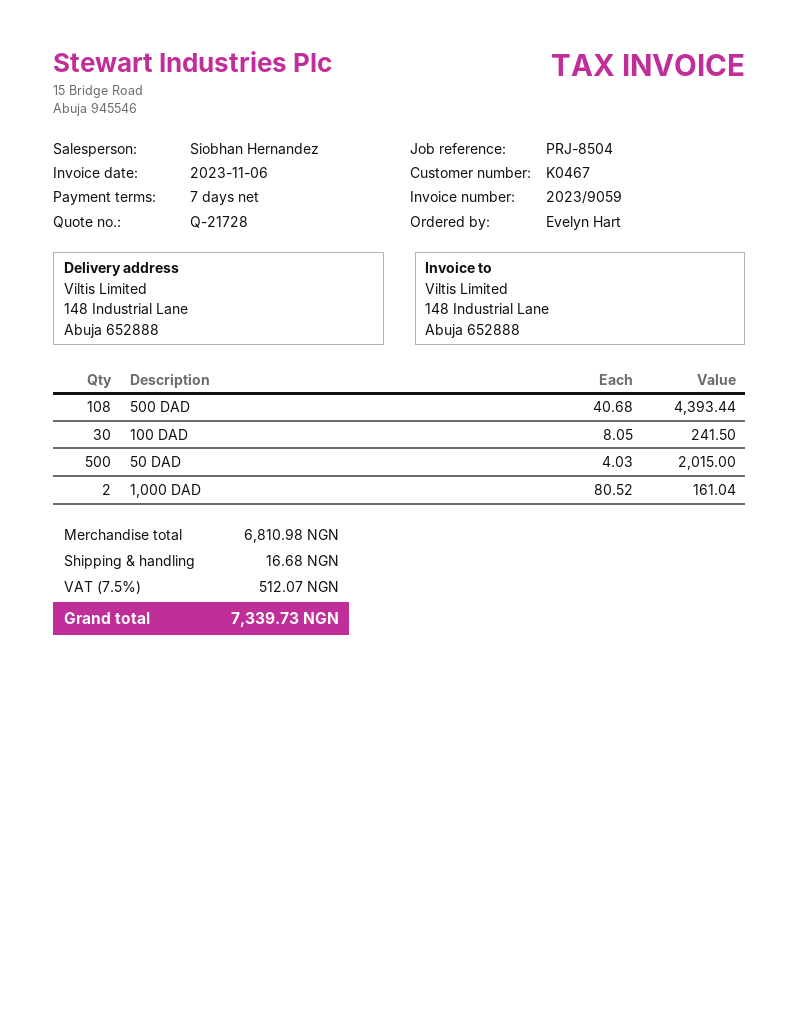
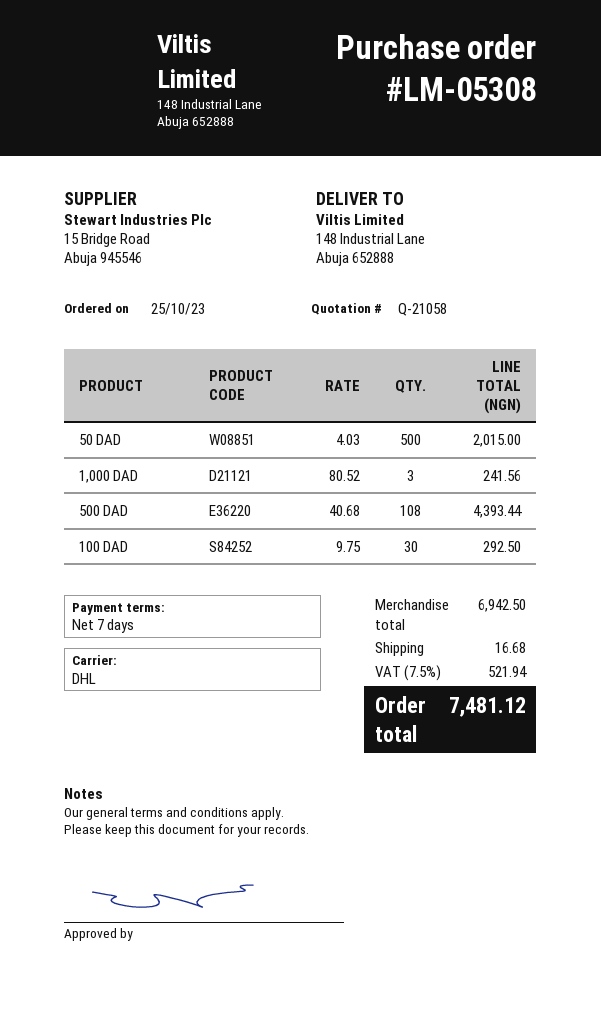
quote number: Q-21728 -> Q-21058
100 DAD: 30 x 8.05 = 241.50 -> 30 x 9.75 = 292.50
1,000 DAD: 2 x 80.52 = 161.04 -> 3 x 80.52 = 241.56
subtotal: 6810.98 -> 6942.50
tax: 7.5% = 512.07 -> 7.5% = 521.94
total: 7339.73 -> 7481.12

